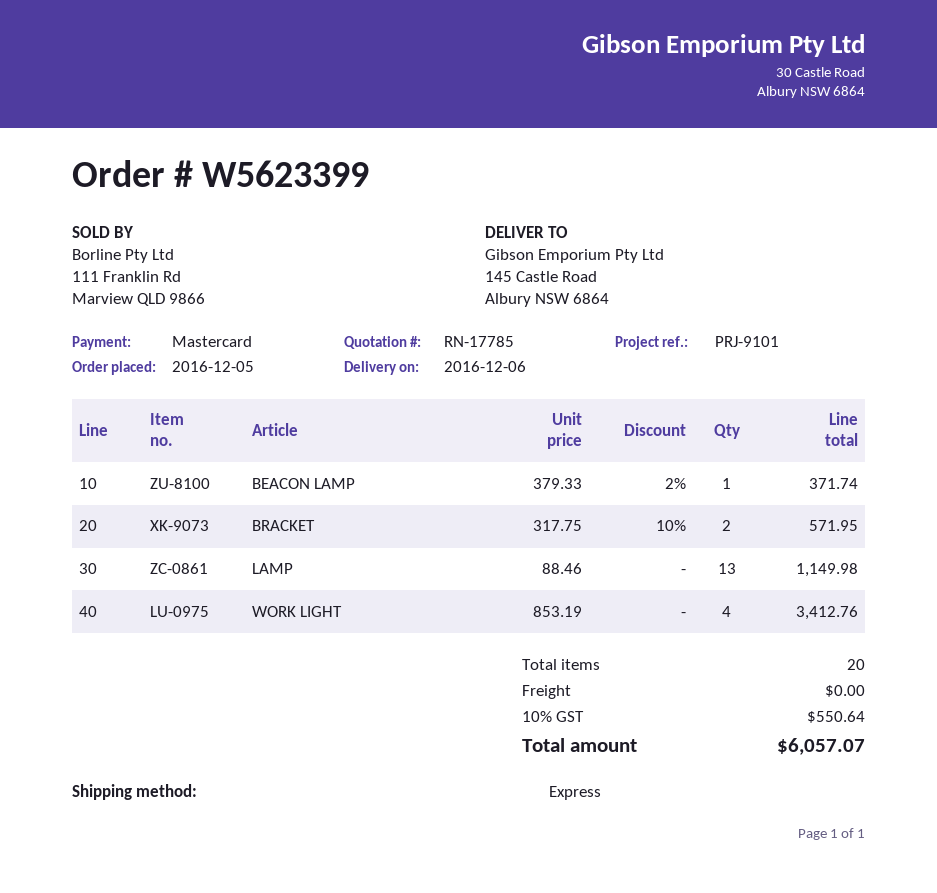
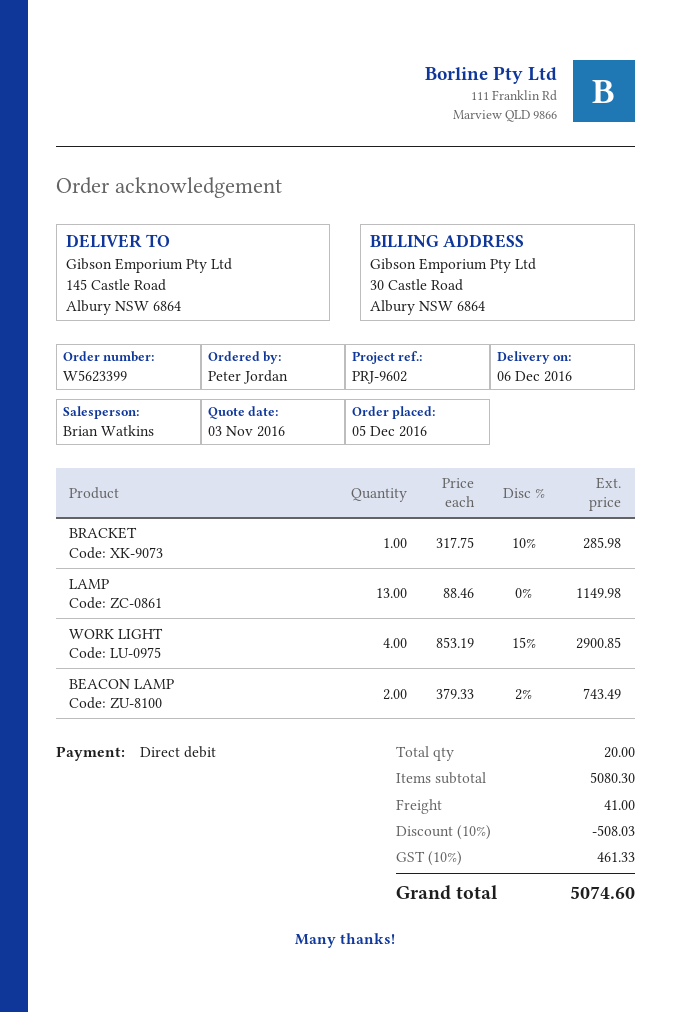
reference: PRJ-9101 -> PRJ-9602
payment method: Mastercard -> direct debit
BEACON LAMP: 1 x 379.33 - 2% = 371.74 -> 2 x 379.33 - 2% = 743.49
BRACKET: 2 x 317.75 - 10% = 571.95 -> 1 x 317.75 - 10% = 285.98
WORK LIGHT: 4 x 853.19 = 3412.76 -> 4 x 853.19 - 15% = 2900.85
discount: none -> 10% = 508.03
shipping: 0.00 -> 41.00
tax: 10% = 550.64 -> 10% = 461.33
total: 6057.07 -> 5074.60

